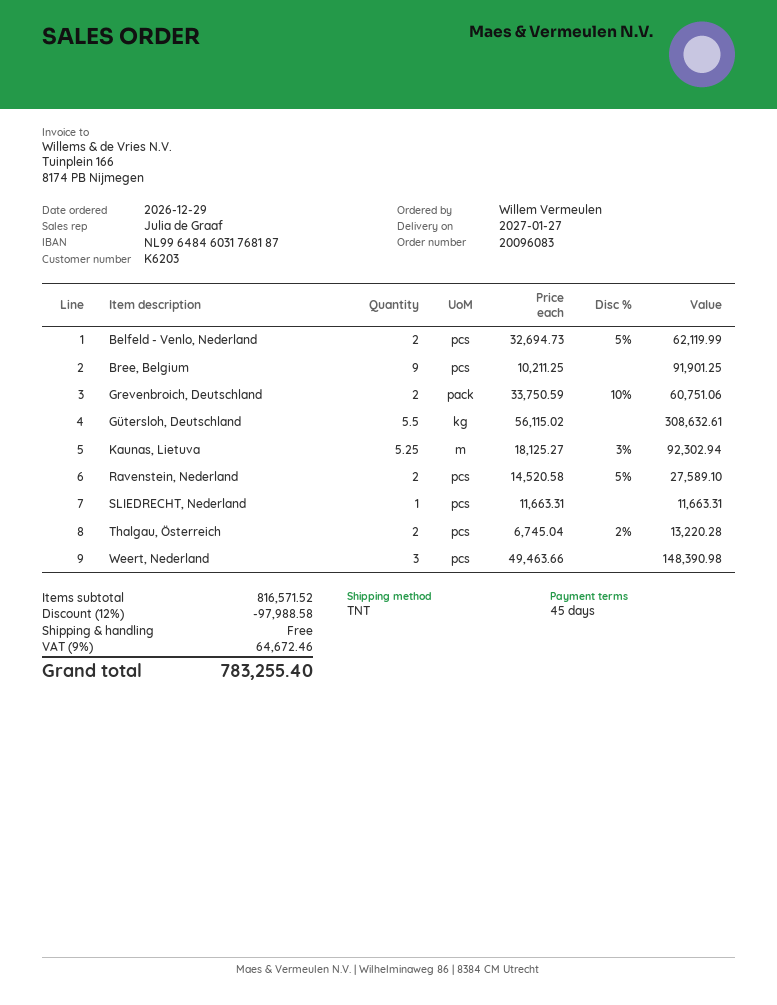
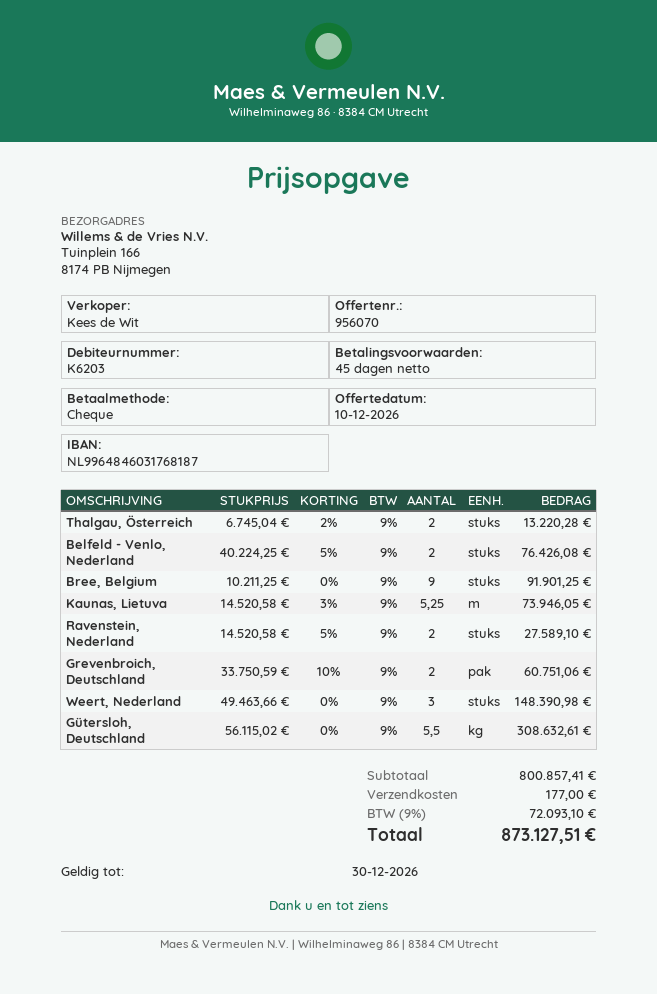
sales rep: Julia de Graaf -> Kees de Wit
Belfeld - Venlo, Nederland: 2 x 32694.73 - 5% = 62119.99 -> 2 x 40224.25 - 5% = 76426.08
Kaunas, Lietuva: 5.25 x 18125.27 - 3% = 92302.94 -> 5.25 x 14520.58 - 3% = 73946.05
SLIEDRECHT, Nederland: 1 x 11663.31 = 11663.31 -> none
subtotal: 816571.52 -> 800857.41
discount: 12% = 97988.58 -> none
shipping: 0.00 -> 177.00
tax: 9% = 64672.46 -> 9% = 72093.10
total: 783255.40 -> 873127.51

